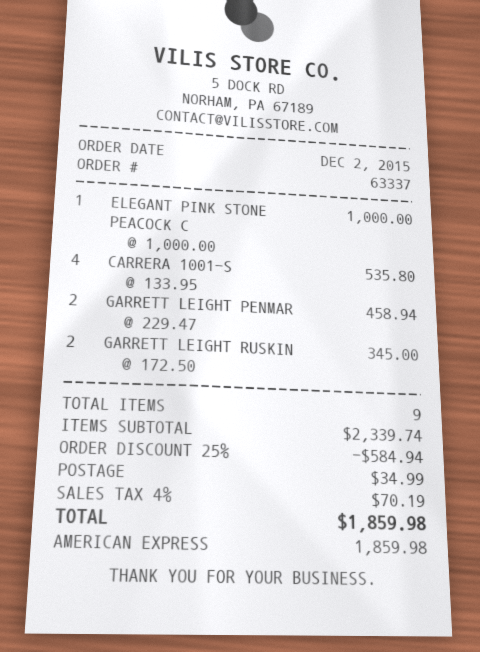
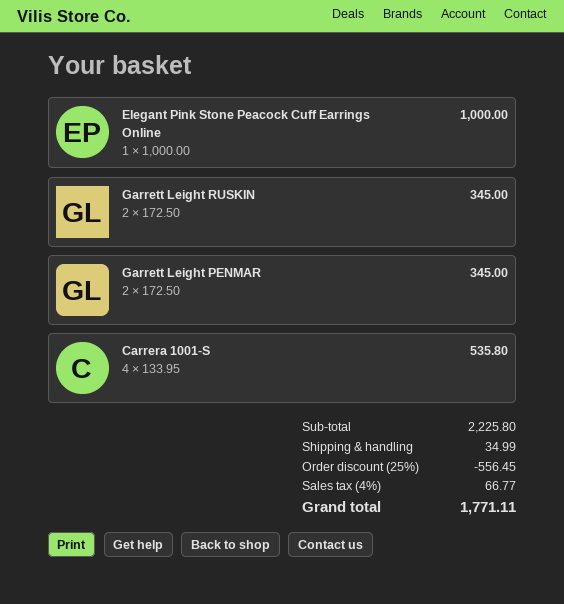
GARRETT LEIGHT PENMAR: 2 x 229.47 = 458.94 -> 2 x 172.50 = 345.00
subtotal: 2339.74 -> 2225.80
discount: 25% = 584.94 -> 25% = 556.45
tax: 4% = 70.19 -> 4% = 66.77
total: 1859.98 -> 1771.11

